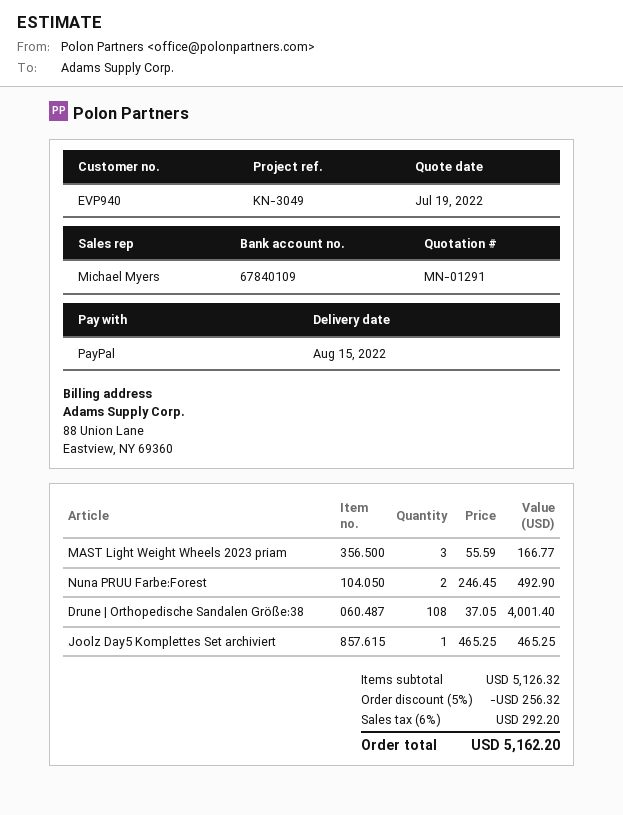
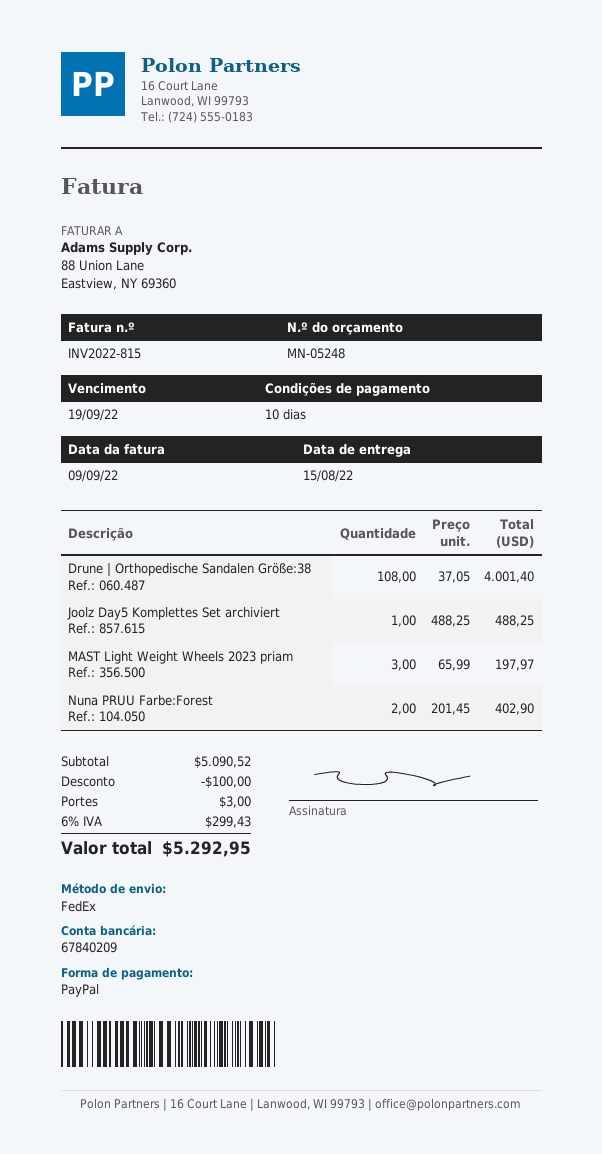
quote number: MN-01291 -> MN-05248
bank account: 67840109 -> 67840209
MAST Light Weight Wheels 2023 priam: 3 x 55.59 = 166.77 -> 3 x 65.99 = 197.97
Nuna PRUU Farbe:Forest: 2 x 246.45 = 492.90 -> 2 x 201.45 = 402.90
Joolz Day5 Komplettes Set archiviert: 1 x 465.25 = 465.25 -> 1 x 488.25 = 488.25
subtotal: 5126.32 -> 5090.52
discount: 256.32 -> 100.00
shipping: none -> 3.00
tax: 6% = 292.20 -> 6% = 299.43
total: 5162.20 -> 5292.95

